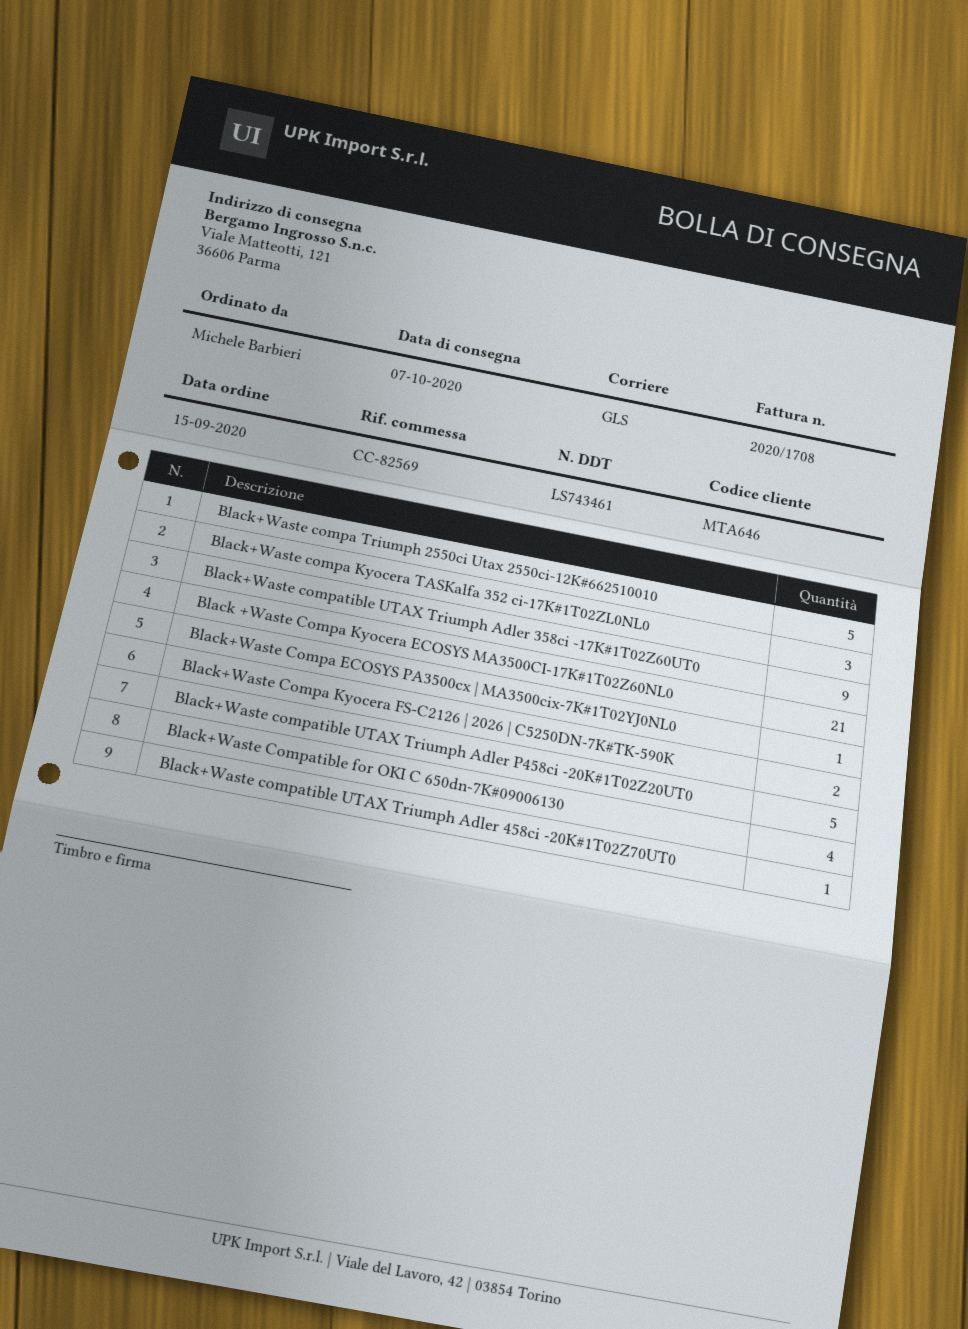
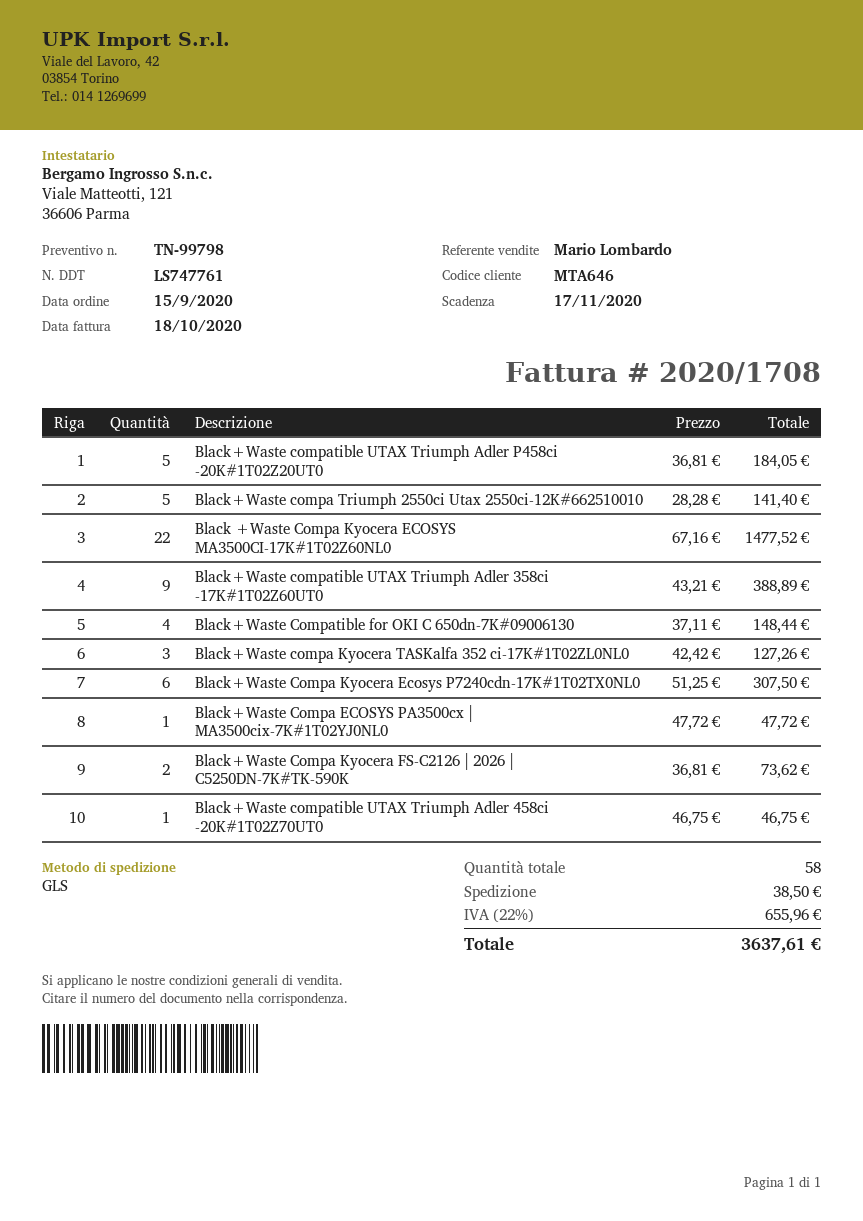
delivery note number: LS743461 -> LS747761
Black +Waste Compa Kyocera ECOSYS MA3500CI-17K#1T02Z60NL0: 21 -> 22
Black+Waste Compa Kyocera Ecosys P7240cdn-17K#1T02TX0NL0: none -> 6

